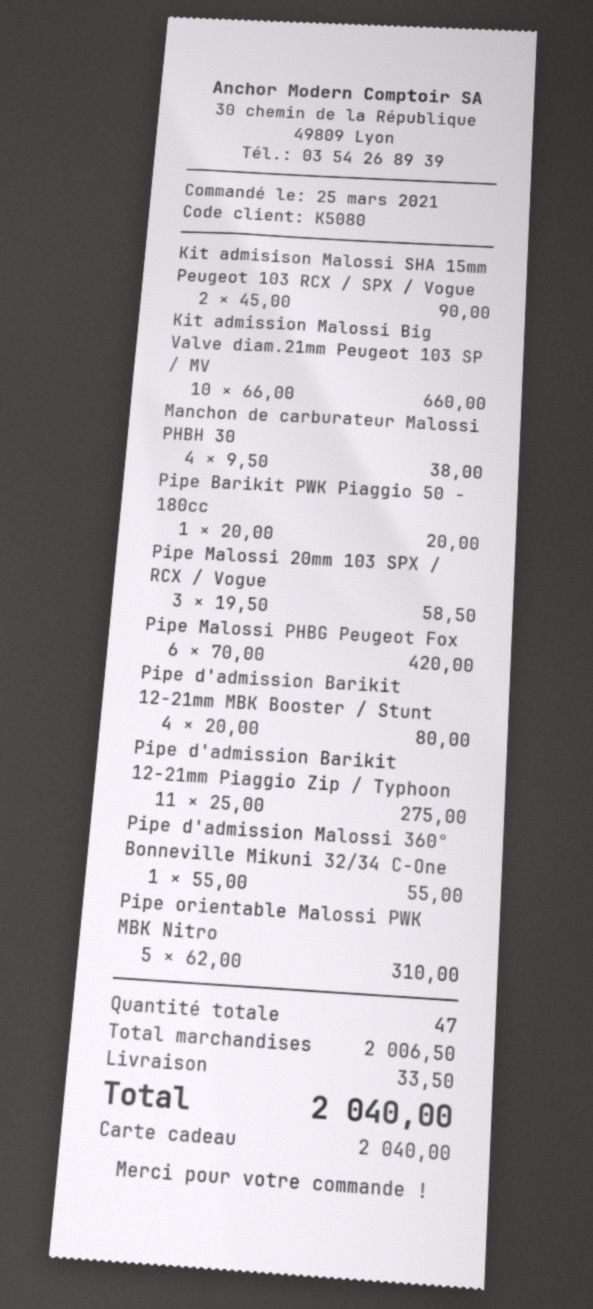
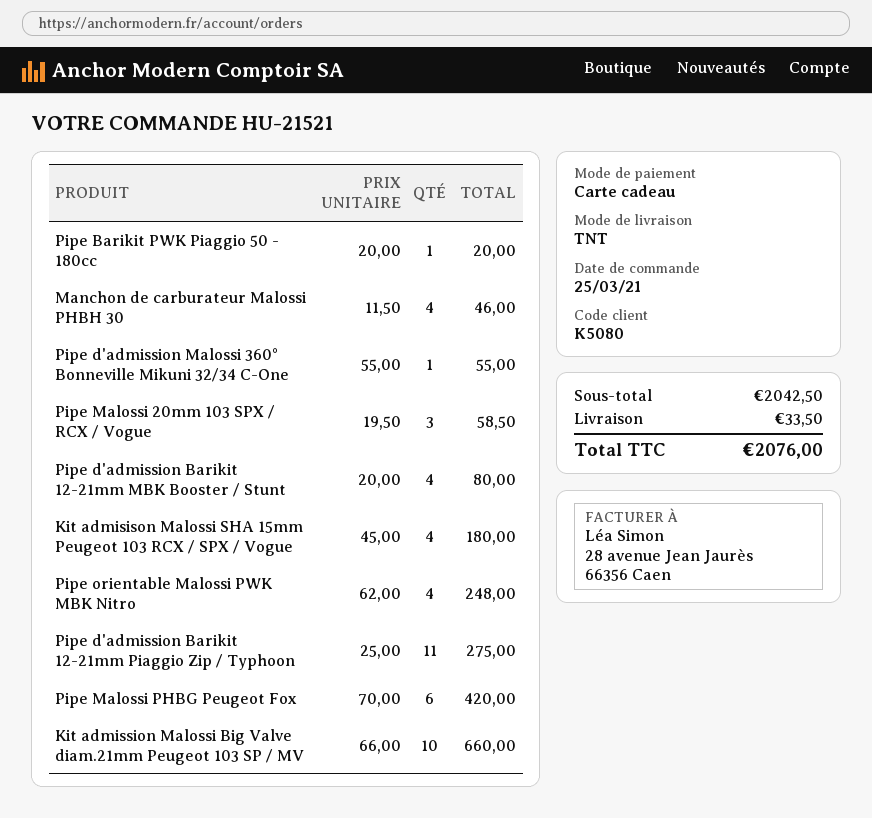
Kit admisison Malossi SHA 15mm Peugeot 103 RCX / SPX / Vogue: 2 x 45.00 = 90.00 -> 4 x 45.00 = 180.00
Manchon de carburateur Malossi PHBH 30: 4 x 9.50 = 38.00 -> 4 x 11.50 = 46.00
Pipe orientable Malossi PWK MBK Nitro: 5 x 62.00 = 310.00 -> 4 x 62.00 = 248.00
subtotal: 2006.50 -> 2042.50
total: 2040.00 -> 2076.00

